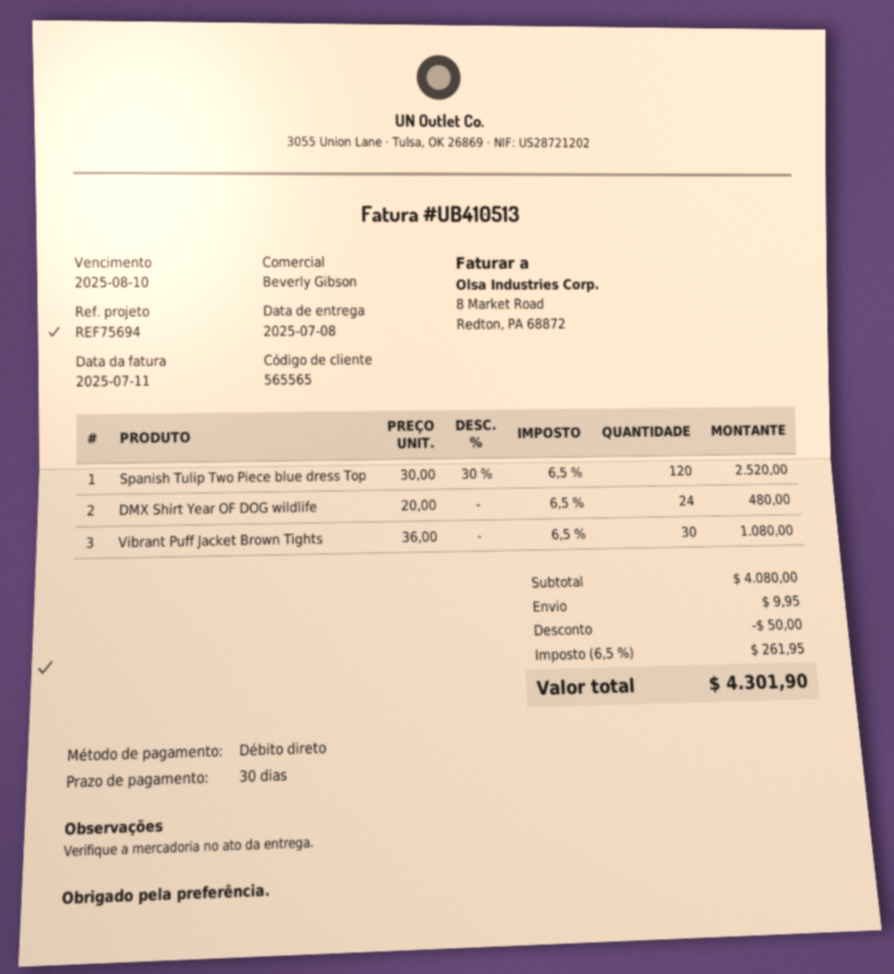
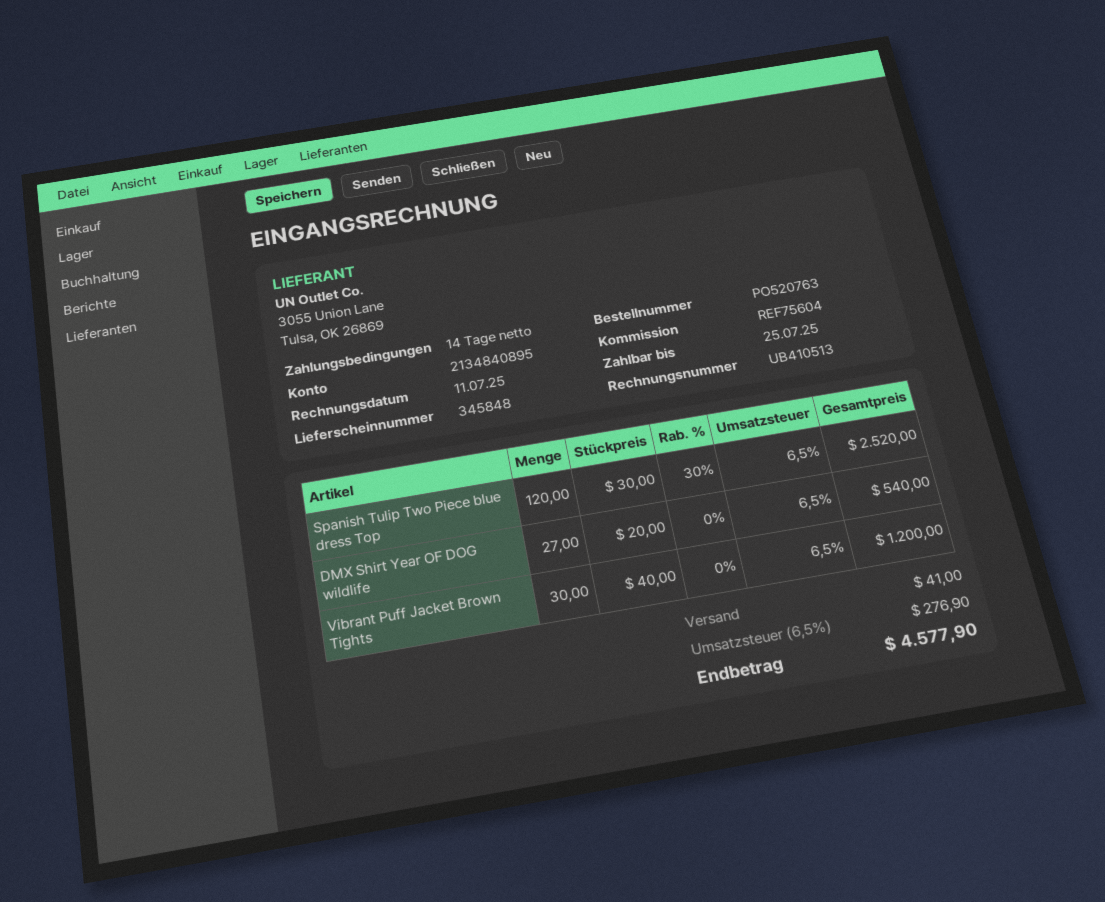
payment terms: 30 days -> 14 days
due date: 2025-08-10 -> 2025-07-25
reference: REF75694 -> REF75604
DMX Shirt Year OF DOG wildlife: 24 x 20.00 = 480.00 -> 27 x 20.00 = 540.00
Vibrant Puff Jacket Brown Tights: 30 x 36.00 = 1080.00 -> 30 x 40.00 = 1200.00
discount: 50.00 -> none
shipping: 9.95 -> 41.00
tax: 6.5% = 261.95 -> 6.5% = 276.90
total: 4301.90 -> 4577.90

